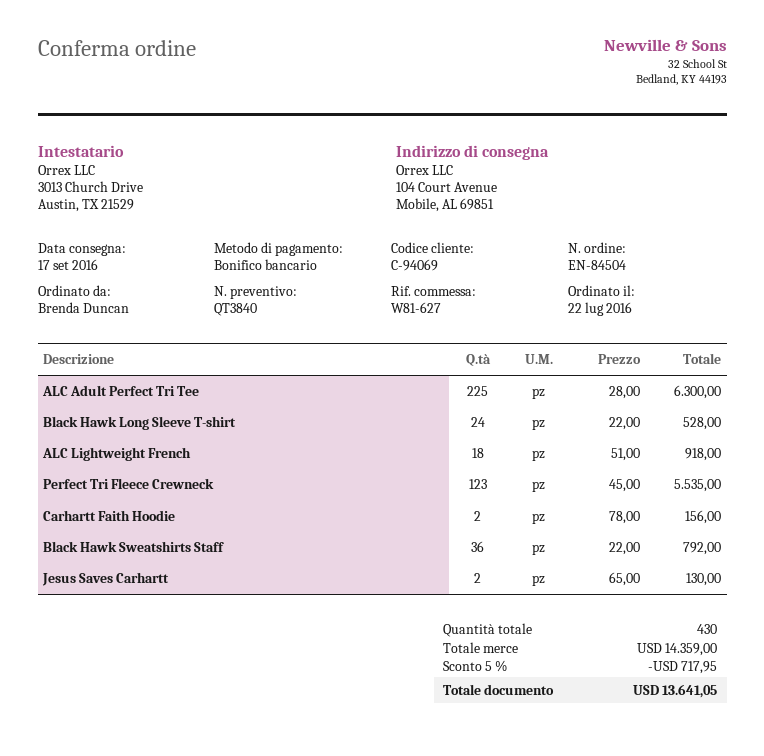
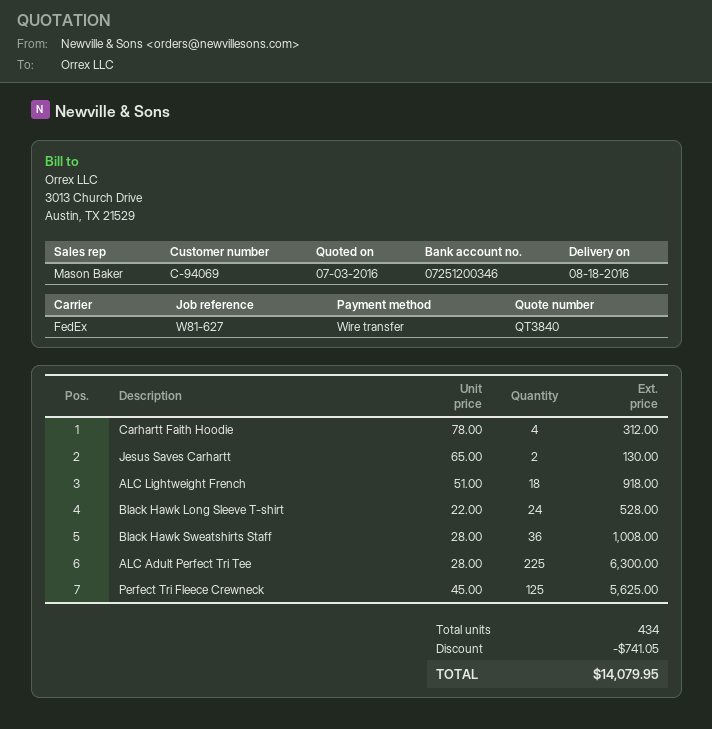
delivery date: 2016-09-17 -> 2016-08-18
Perfect Tri Fleece Crewneck: 123 x 45.00 = 5535.00 -> 125 x 45.00 = 5625.00
Carhartt Faith Hoodie: 2 x 78.00 = 156.00 -> 4 x 78.00 = 312.00
Black Hawk Sweatshirts Staff: 36 x 22.00 = 792.00 -> 36 x 28.00 = 1008.00
total quantity: 430 -> 434
discount: 717.95 -> 741.05
total: 13641.05 -> 14079.95

